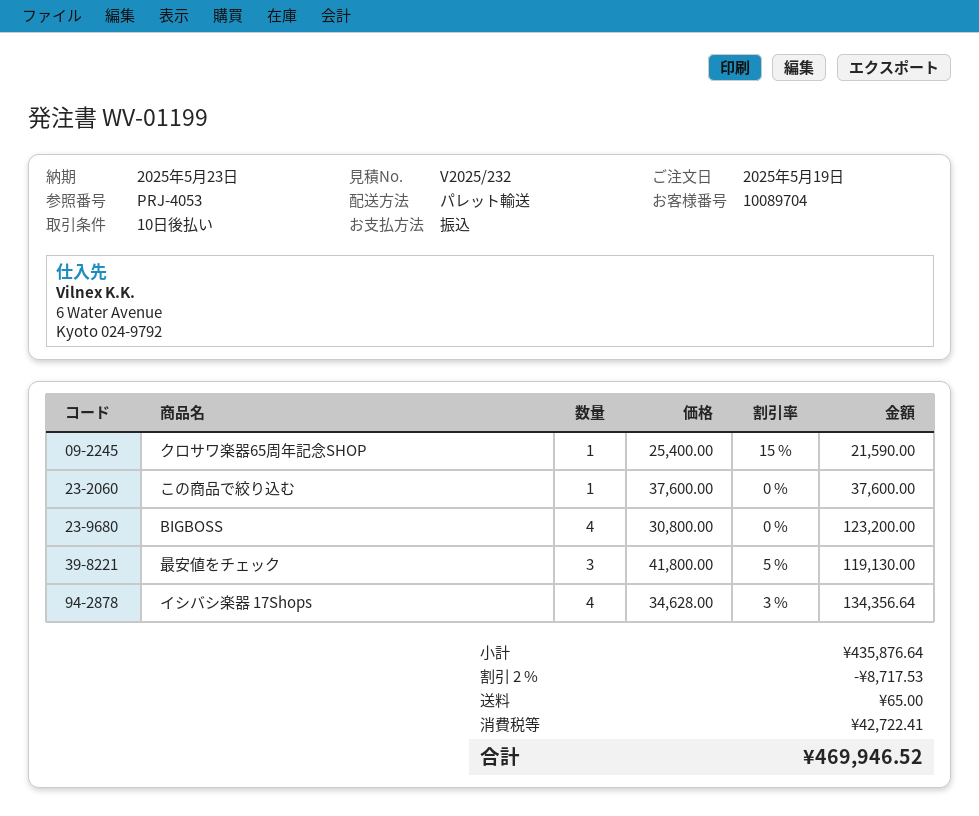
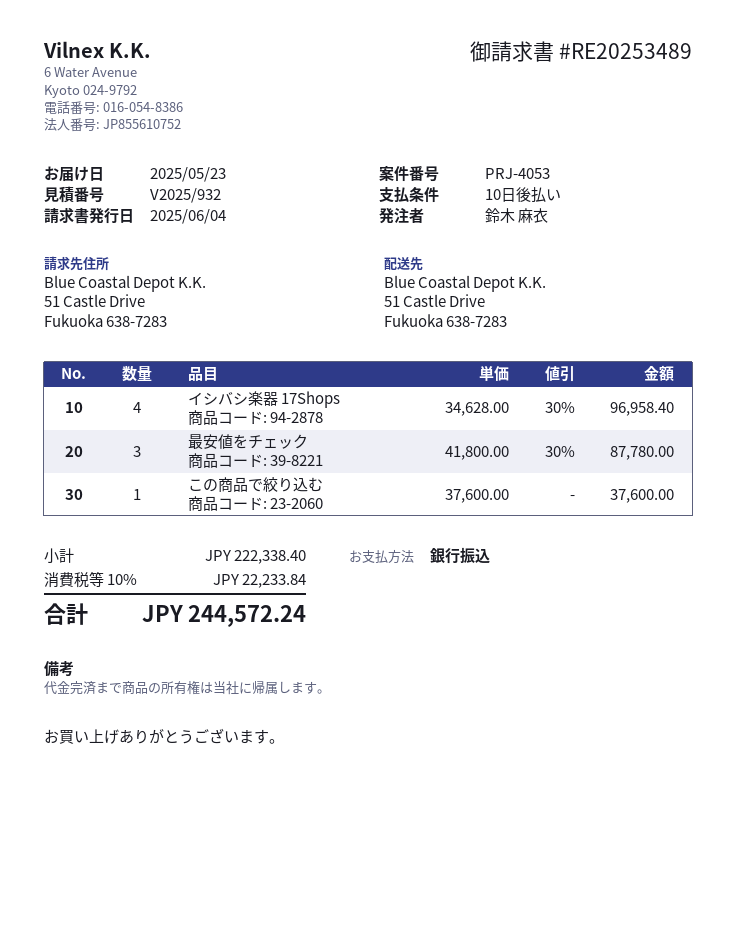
quote number: V2025/232 -> V2025/932
クロサワ楽器65周年記念SHOP: 1 x 25400.00 - 15% = 21590.00 -> none
BIGBOSS: 4 x 30800.00 = 123200.00 -> none
最安値をチェック: 3 x 41800.00 - 5% = 119130.00 -> 3 x 41800.00 - 30% = 87780.00
イシバシ楽器 17Shops: 4 x 34628.00 - 3% = 134356.64 -> 4 x 34628.00 - 30% = 96958.40
subtotal: 435876.64 -> 222338.40
discount: 2% = 8717.53 -> none
shipping: 65.00 -> none
tax: 42722.41 -> 22233.84
total: 469946.52 -> 244572.24

